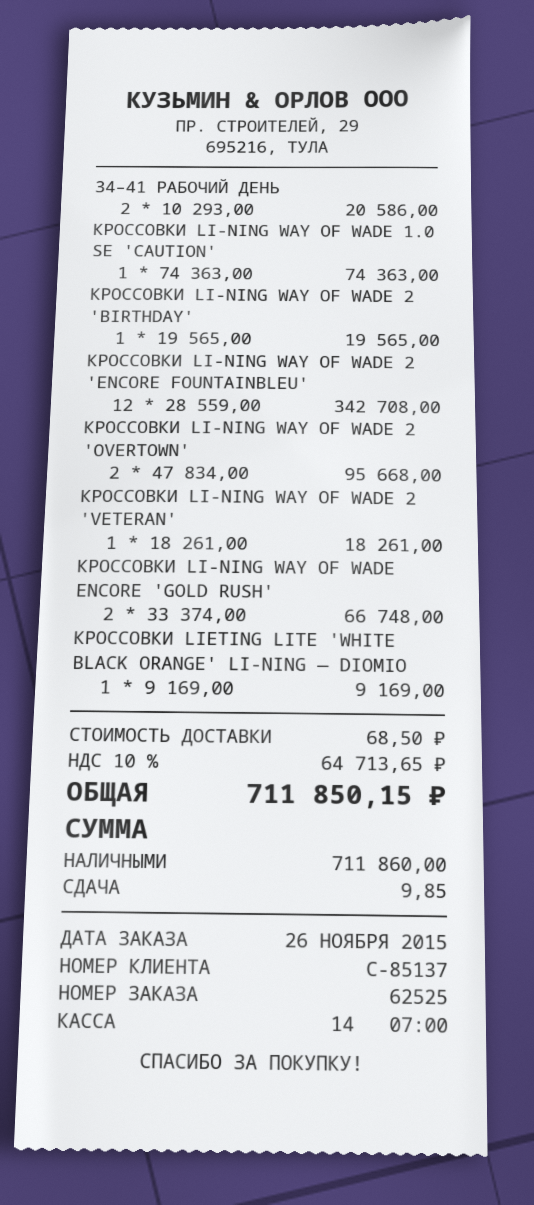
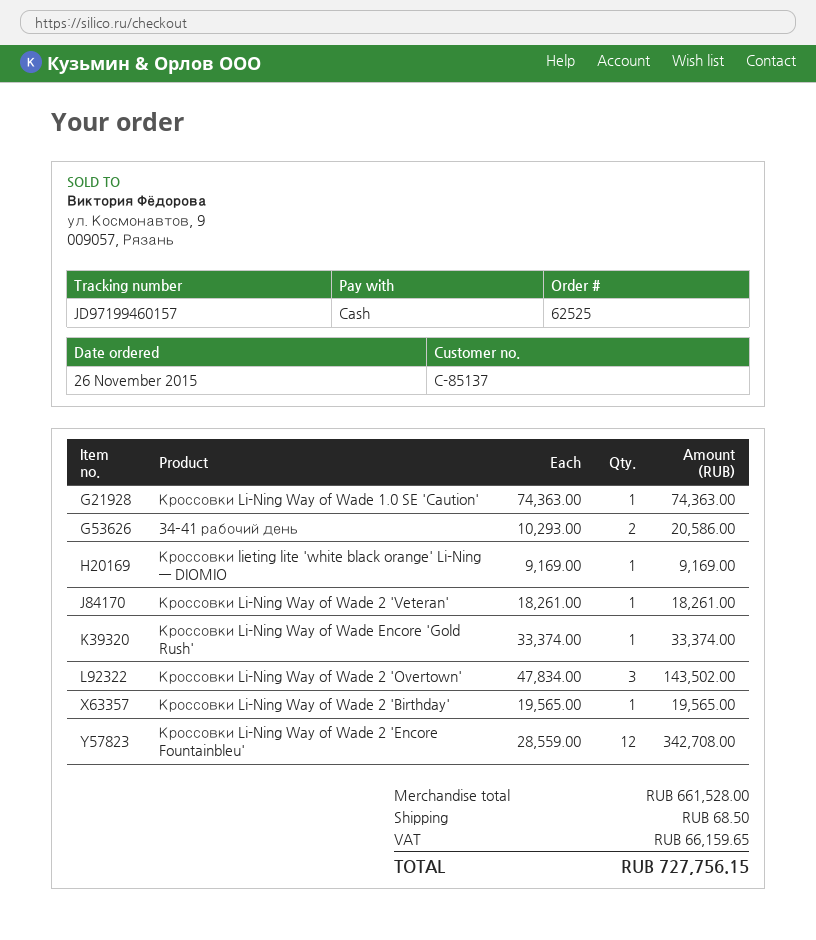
КРОССОВКИ LI-NING WAY OF WADE 2 'OVERTOWN': 2 x 47834.00 = 95668.00 -> 3 x 47834.00 = 143502.00
КРОССОВКИ LI-NING WAY OF WADE ENCORE 'GOLD RUSH': 2 x 33374.00 = 66748.00 -> 1 x 33374.00 = 33374.00
tax: 64713.65 -> 66159.65
total: 711850.15 -> 727756.15

